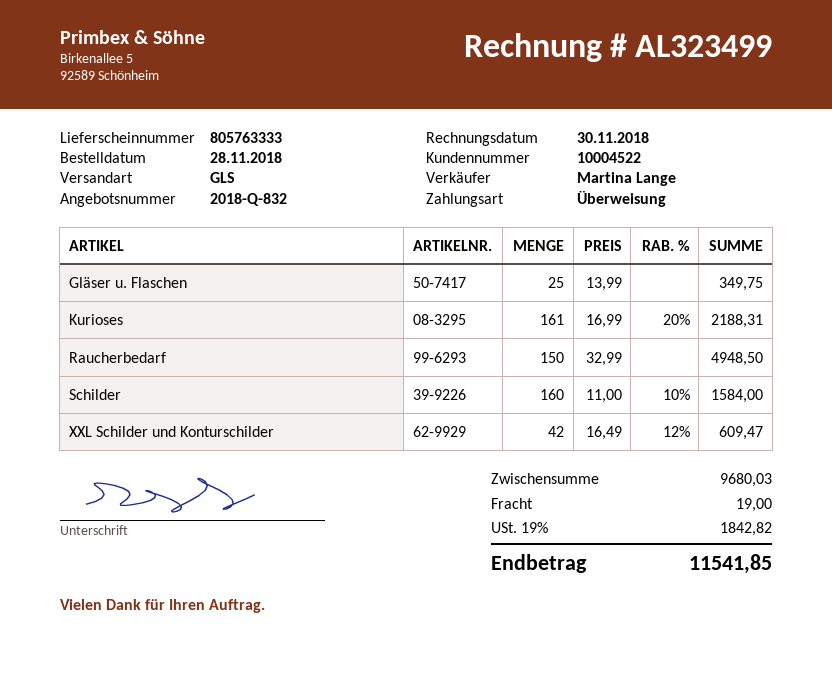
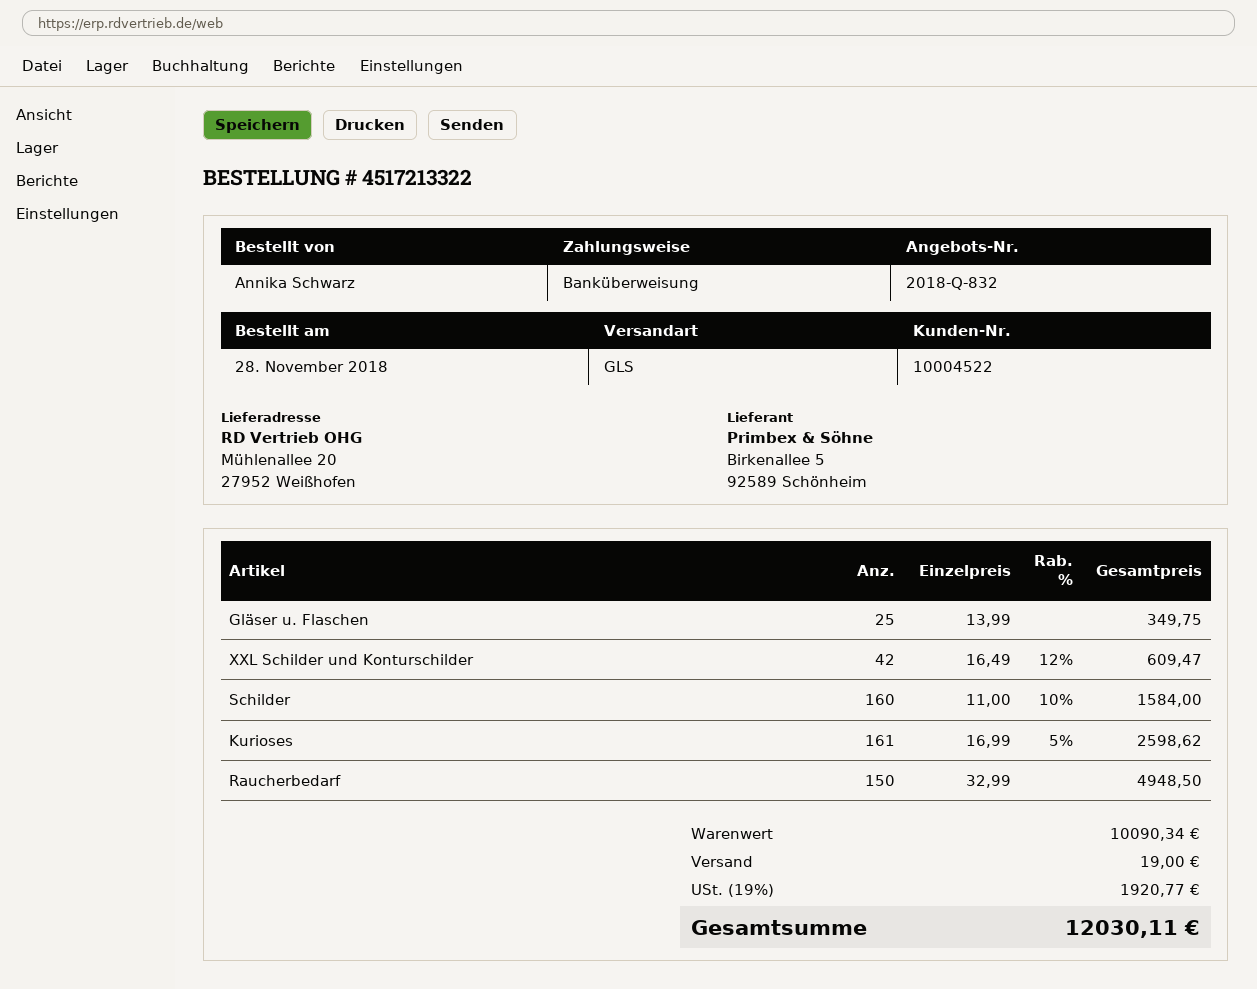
Kurioses: 161 x 16.99 - 20% = 2188.31 -> 161 x 16.99 - 5% = 2598.62
subtotal: 9680.03 -> 10090.34
tax: 19% = 1842.82 -> 19% = 1920.77
total: 11541.85 -> 12030.11

